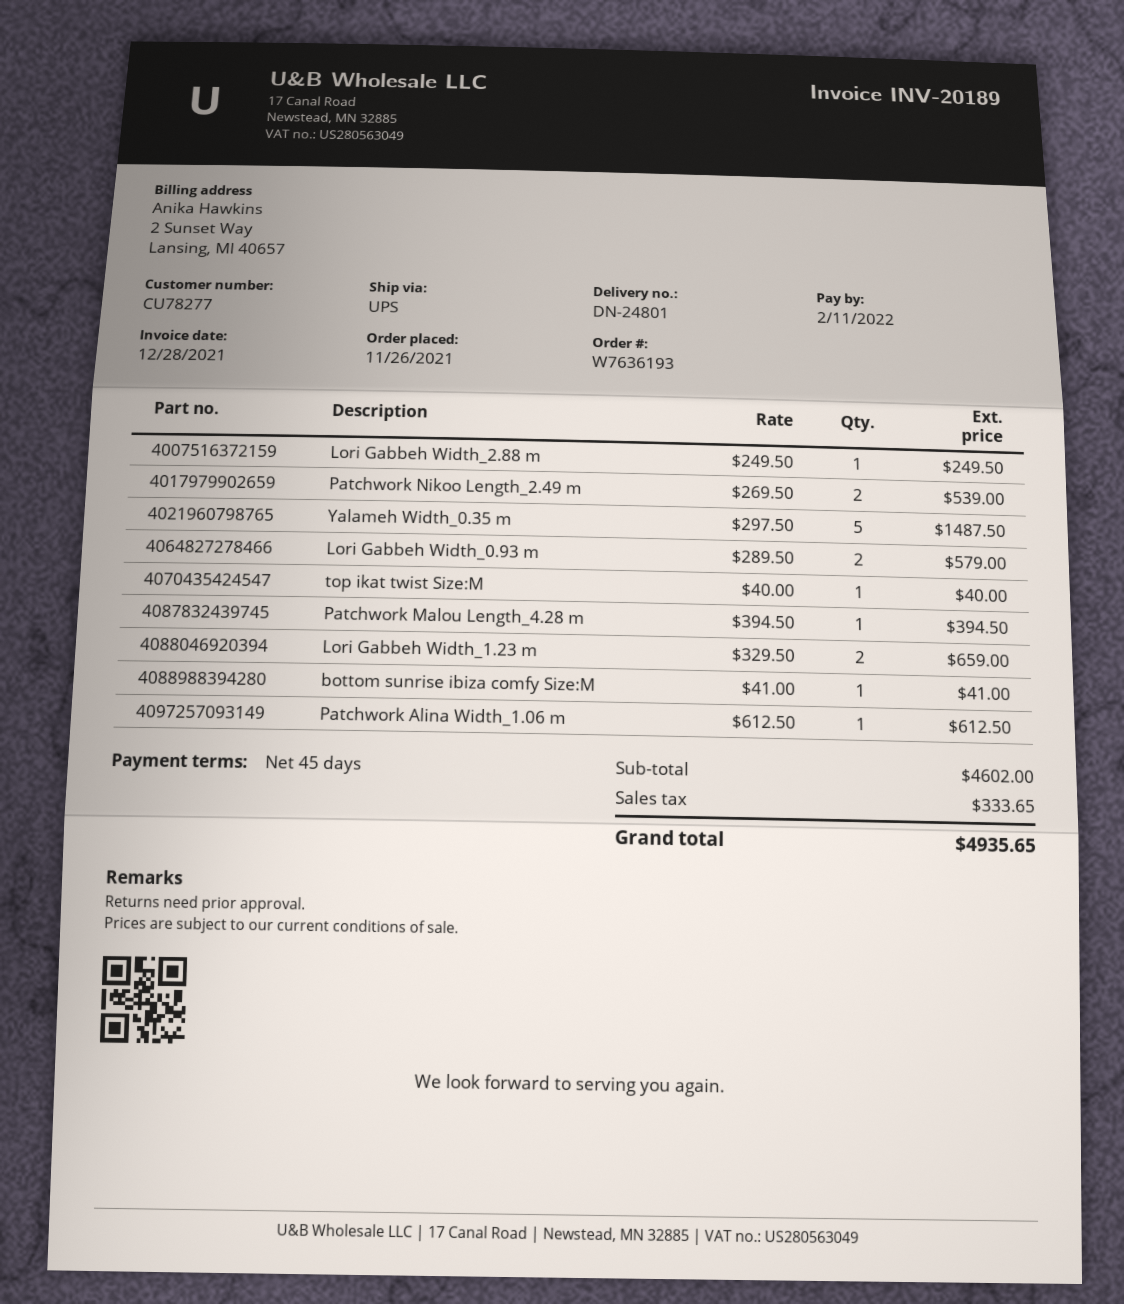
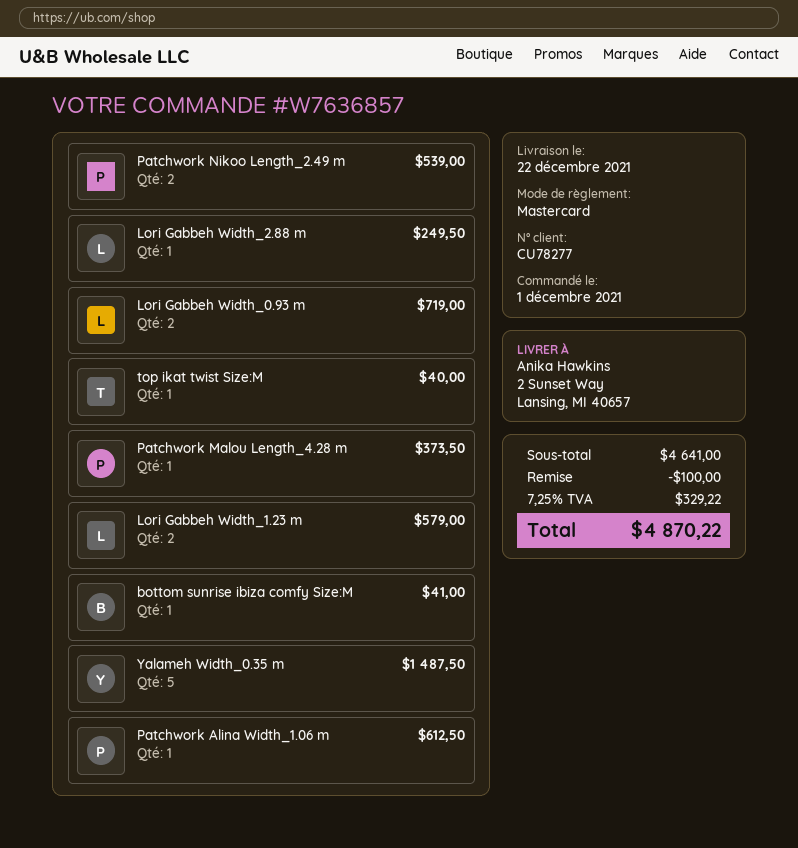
order number: W7636193 -> W7636857
order date: 2021-11-26 -> 2021-12-01
Lori Gabbeh Width_0.93 m: 2 for 579.00 -> 2 for 719.00
Patchwork Malou Length_4.28 m: 1 for 394.50 -> 1 for 373.50
Lori Gabbeh Width_1.23 m: 2 for 659.00 -> 2 for 579.00
subtotal: 4602.00 -> 4641.00
discount: none -> 100.00
tax: 333.65 -> 329.22
total: 4935.65 -> 4870.22

